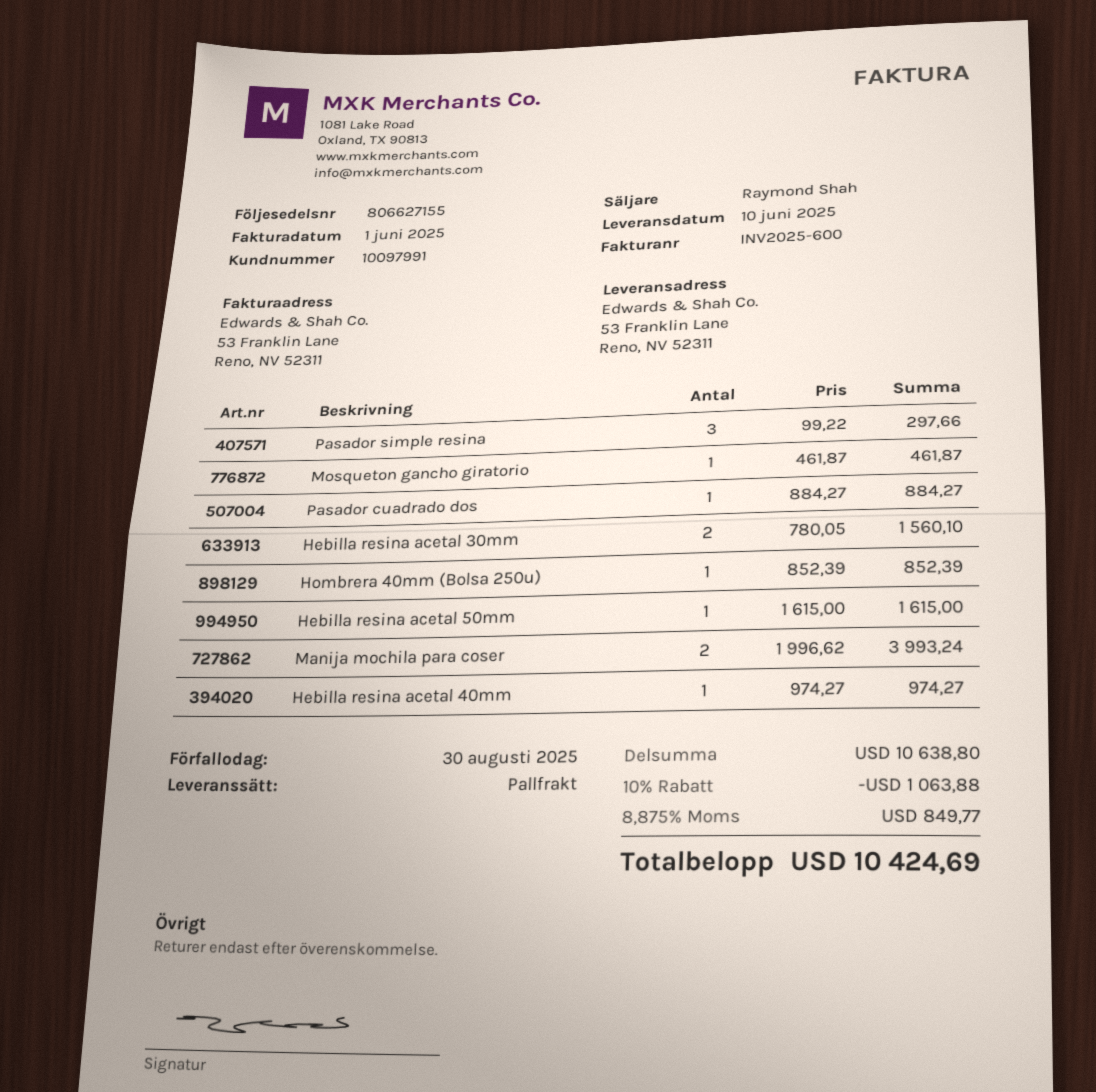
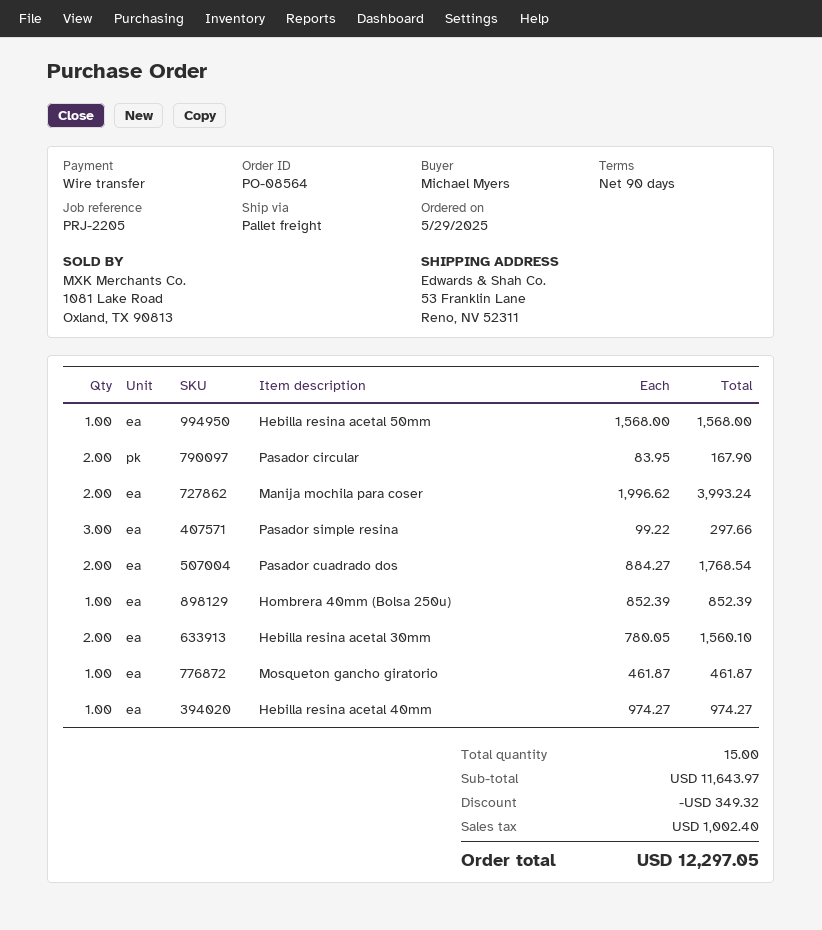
Pasador cuadrado dos: 1 x 884.27 = 884.27 -> 2 x 884.27 = 1768.54
Hebilla resina acetal 50mm: 1 x 1615.00 = 1615.00 -> 1 x 1568.00 = 1568.00
Pasador circular: none -> 2 x 83.95 = 167.90
subtotal: 10638.80 -> 11643.97
discount: 1063.88 -> 349.32
tax: 849.77 -> 1002.40
total: 10424.69 -> 12297.05

